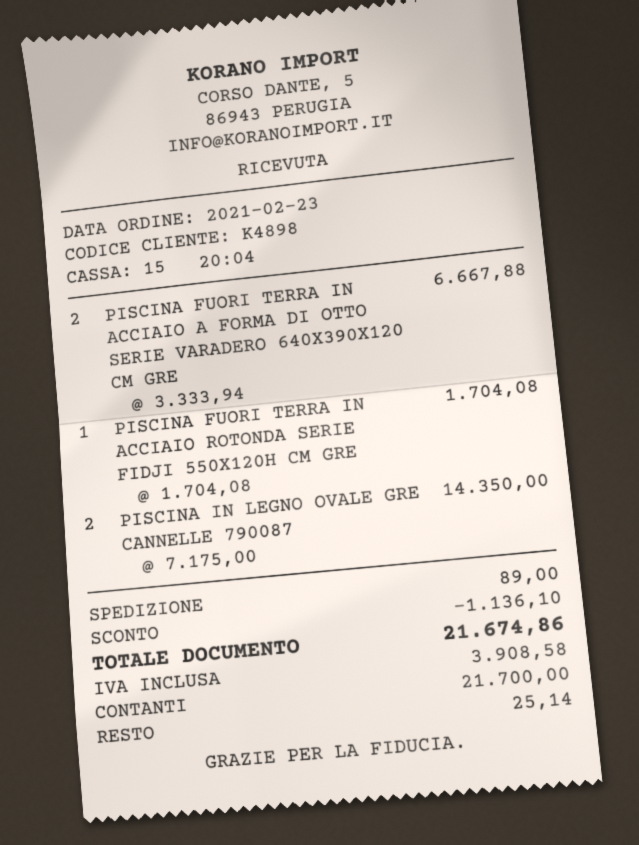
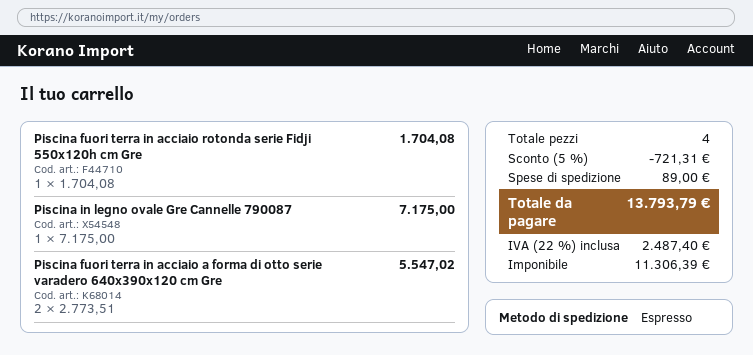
PISCINA FUORI TERRA IN ACCIAIO A FORMA DI OTTO SERIE VARADERO 640X390X120 CM GRE: 2 x 3333.94 = 6667.88 -> 2 x 2773.51 = 5547.02
PISCINA IN LEGNO OVALE GRE CANNELLE 790087: 2 x 7175.00 = 14350.00 -> 1 x 7175.00 = 7175.00
discount: 1136.10 -> 721.31
tax: 3908.58 -> 2487.40
total: 21674.86 -> 13793.79

